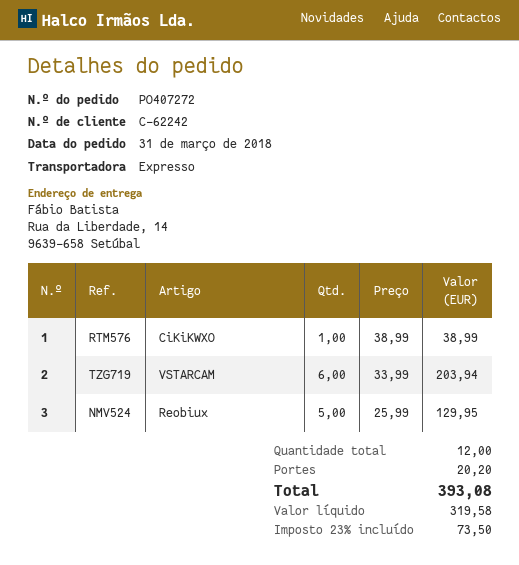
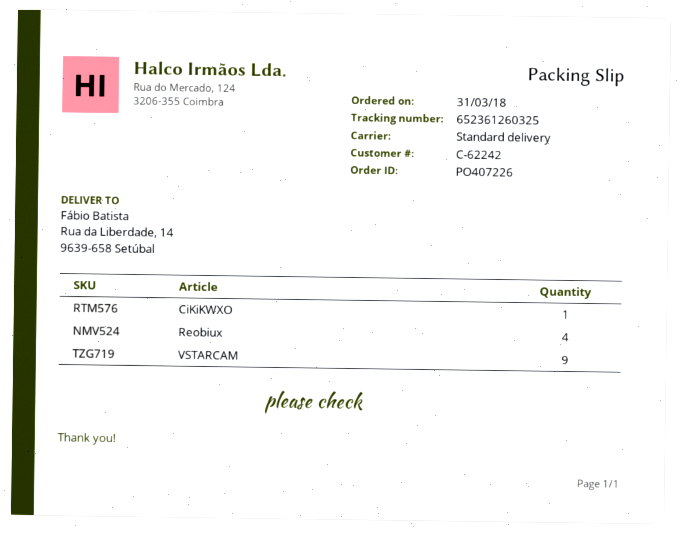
order number: PO407272 -> PO407226
shipping method: express -> standard
VSTARCAM: 6 -> 9
Reobiux: 5 -> 4

